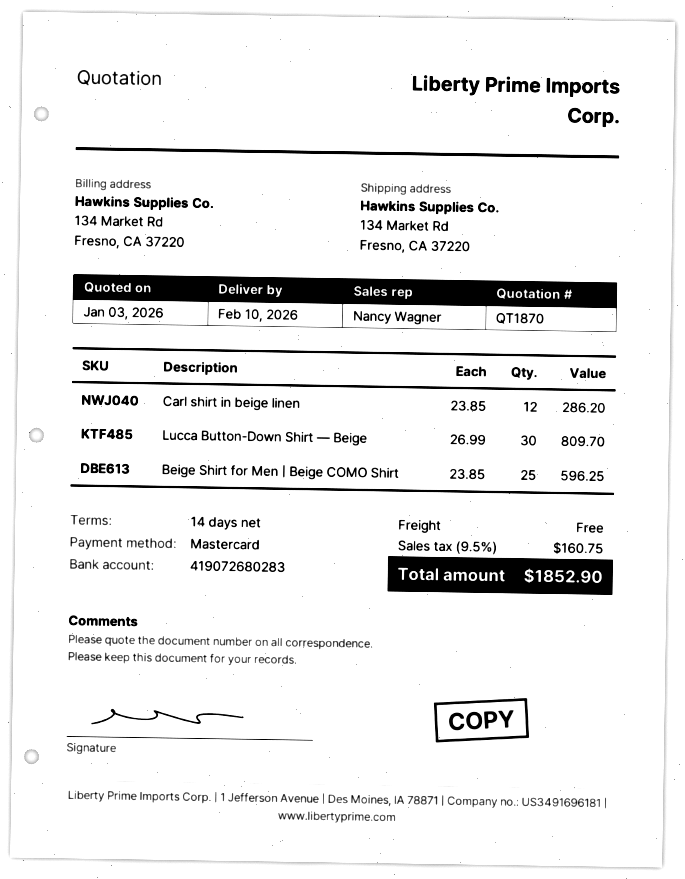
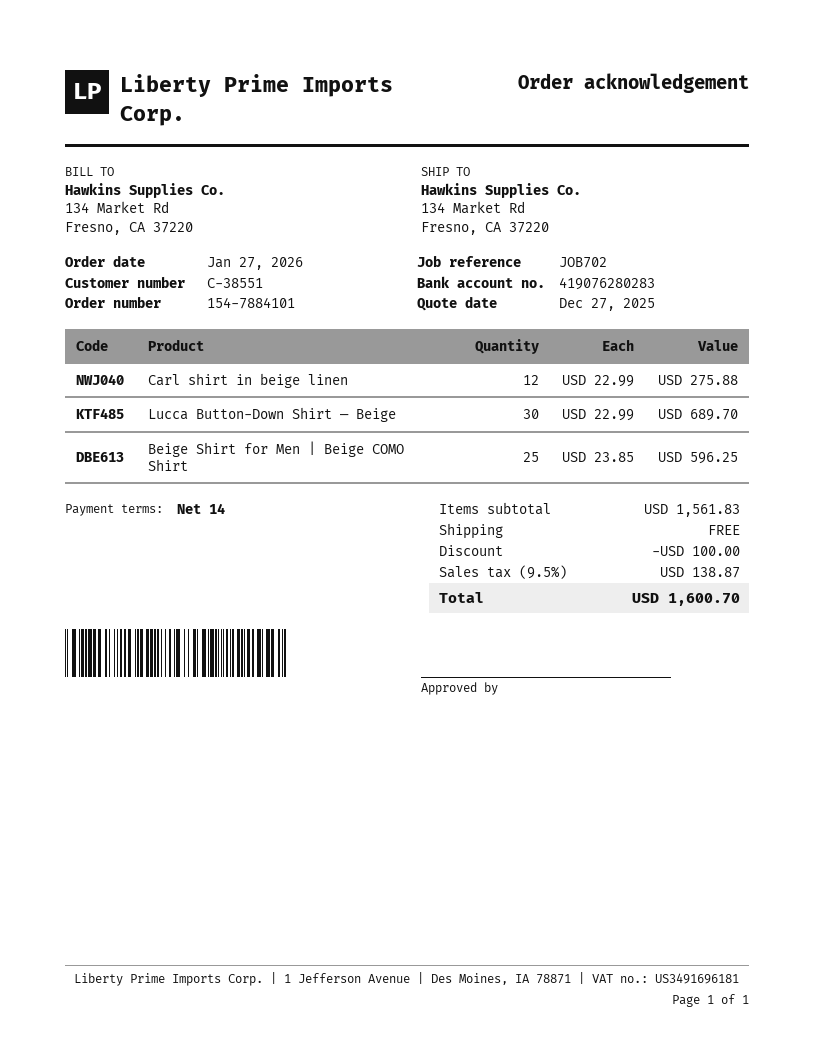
quote date: 2026-01-03 -> 2025-12-27
bank account: 419072680283 -> 419076280283
Carl shirt in beige linen: 12 x 23.85 = 286.20 -> 12 x 22.99 = 275.88
Lucca Button-Down Shirt — Beige: 30 x 26.99 = 809.70 -> 30 x 22.99 = 689.70
discount: none -> 100.00
tax: 9.5% = 160.75 -> 9.5% = 138.87
total: 1852.90 -> 1600.70

